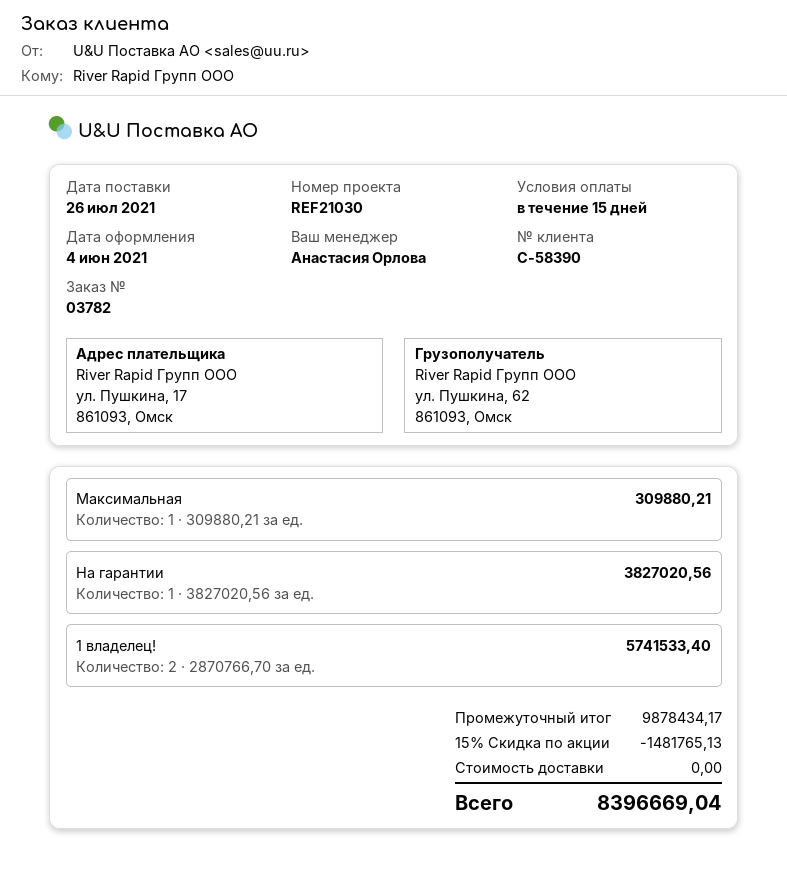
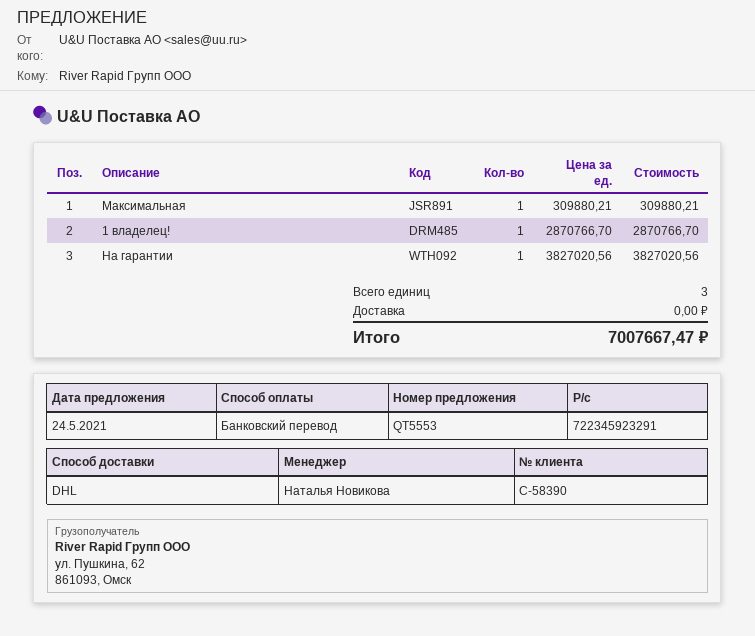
sales rep: Анастасия Орлова -> Наталья Новикова
1 владелец!: 2 x 2870766.70 = 5741533.40 -> 1 x 2870766.70 = 2870766.70
discount: 15% = 1481765.13 -> none
total: 8396669.04 -> 7007667.47

